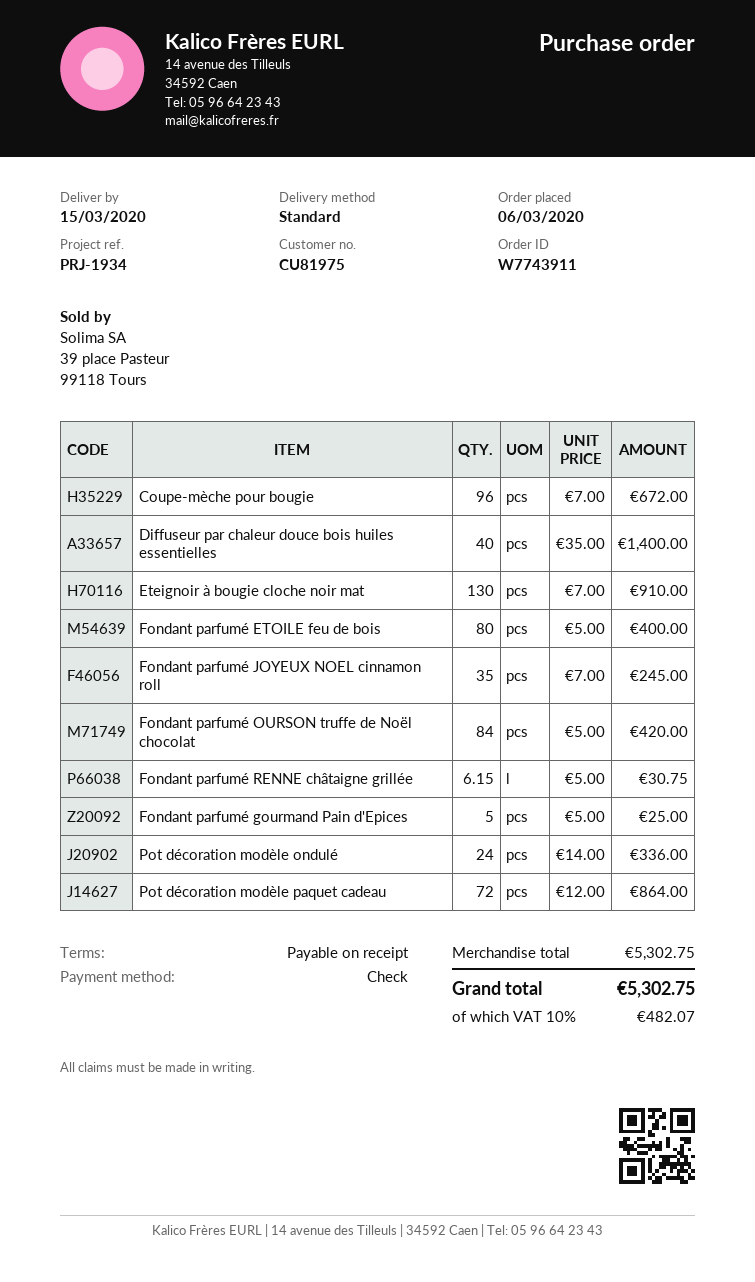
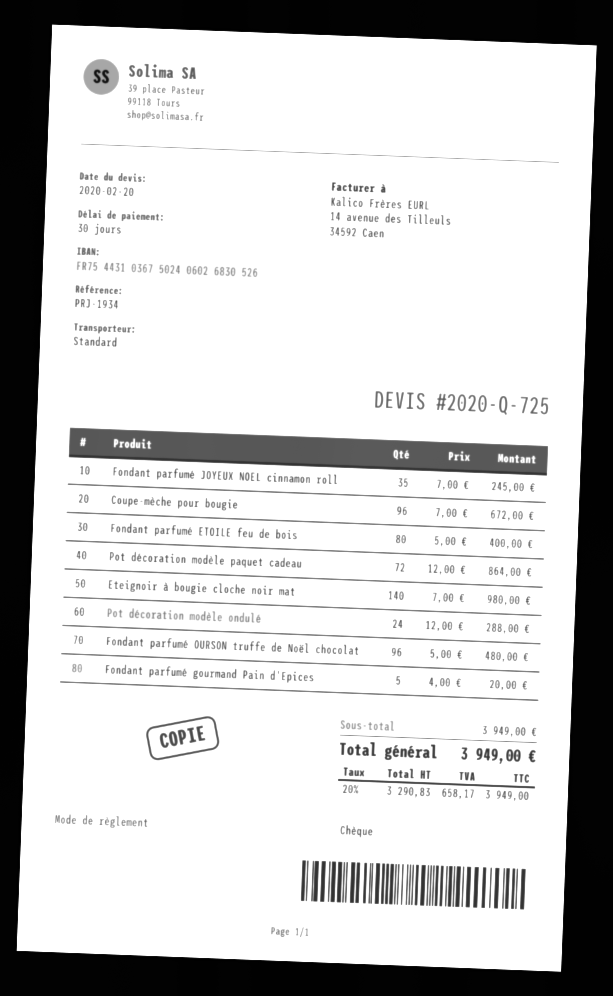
payment terms: on receipt -> 30 days
Diffuseur par chaleur douce bois huiles essentielles: 40 x 35.00 = 1400.00 -> none
Eteignoir à bougie cloche noir mat: 130 x 7.00 = 910.00 -> 140 x 7.00 = 980.00
Fondant parfumé OURSON truffe de Noël chocolat: 84 x 5.00 = 420.00 -> 96 x 5.00 = 480.00
Fondant parfumé RENNE châtaigne grillée: 6.15 x 5.00 = 30.75 -> none
Fondant parfumé gourmand Pain d'Epices: 5 x 5.00 = 25.00 -> 5 x 4.00 = 20.00
Pot décoration modèle ondulé: 24 x 14.00 = 336.00 -> 24 x 12.00 = 288.00
subtotal: 5302.75 -> 3949.00
tax: 10% = 482.07 -> 20% = 658.17
total: 5302.75 -> 3949.00

